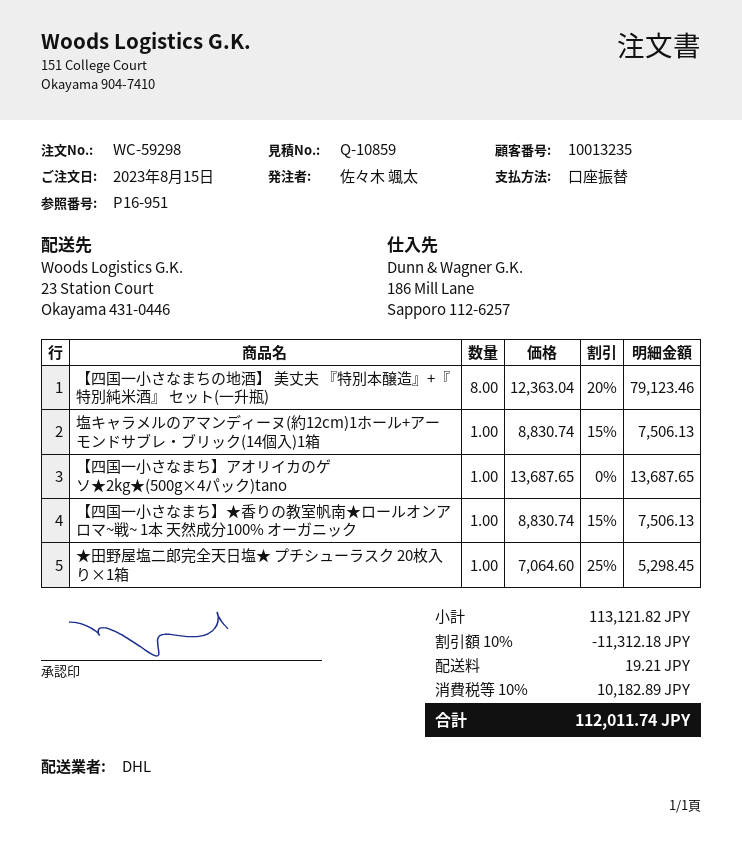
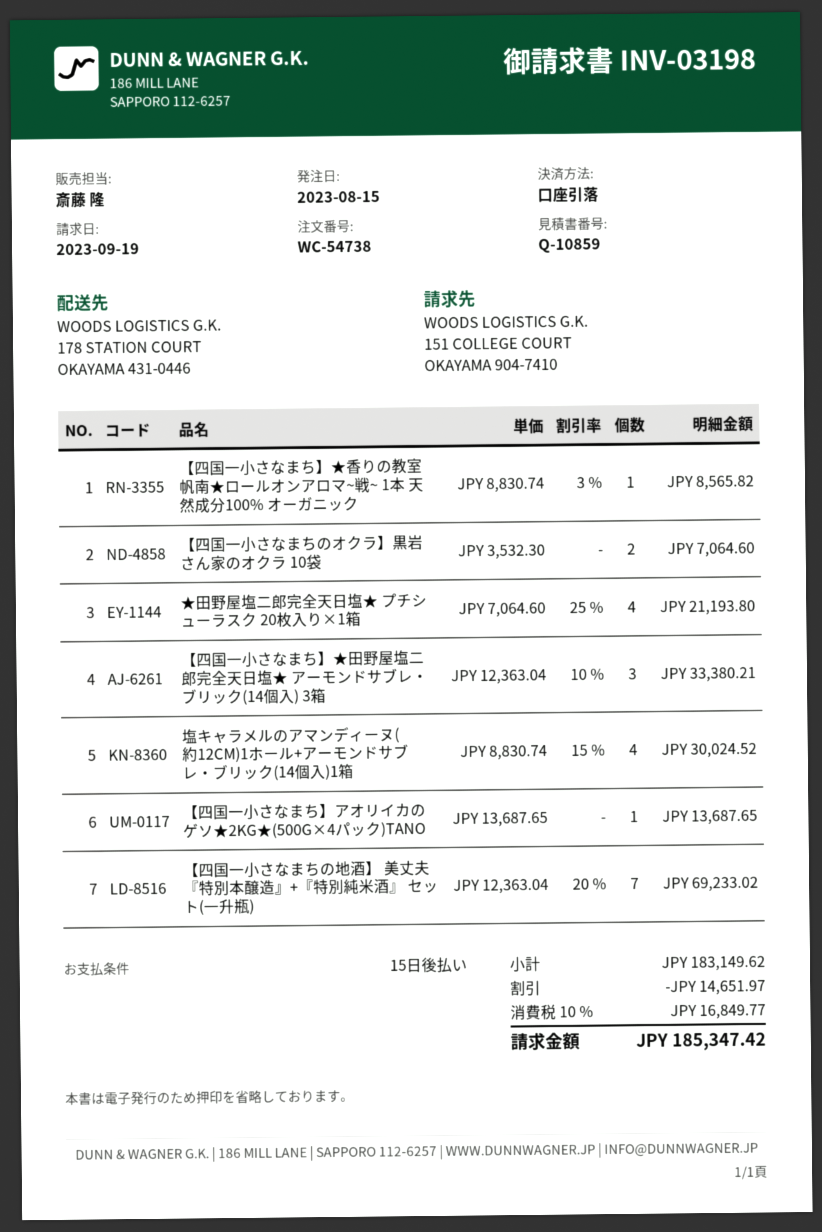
order number: WC-59298 -> WC-54738
ship to: 23 Station Court, Okayama 431-0446 -> 178 STATION COURT, OKAYAMA 431-0446
【四国一小さなまちの地酒】 美丈夫 『特別本醸造』+『特別純米酒』 セット(一升瓶): 8 x 12363.04 - 20% = 79123.46 -> 7 x 12363.04 - 20% = 69233.02
塩キャラメルのアマンディーヌ(約12cm)1ホール+アーモンドサブレ・ブリック(14個入)1箱: 1 x 8830.74 - 15% = 7506.13 -> 4 x 8830.74 - 15% = 30024.52
【四国一小さなまち】★香りの教室帆南★ロールオンアロマ~戦~ 1本 天然成分100% オーガニック: 1 x 8830.74 - 15% = 7506.13 -> 1 x 8830.74 - 3% = 8565.82
★田野屋塩二郎完全天日塩★ プチシューラスク 20枚入り×1箱: 1 x 7064.60 - 25% = 5298.45 -> 4 x 7064.60 - 25% = 21193.80
【四国一小さなまちのオクラ】黒岩さん家のオクラ 10袋: none -> 2 x 3532.30 = 7064.60
【四国一小さなまち】★田野屋塩二郎完全天日塩★ アーモンドサブレ・ブリック(14個入) 3箱: none -> 3 x 12363.04 - 10% = 33380.21
subtotal: 113121.82 -> 183149.62
discount: 11312.18 -> 14651.97
shipping: 19.21 -> none
tax: 10% = 10182.89 -> 10% = 16849.77
total: 112011.74 -> 185347.42

